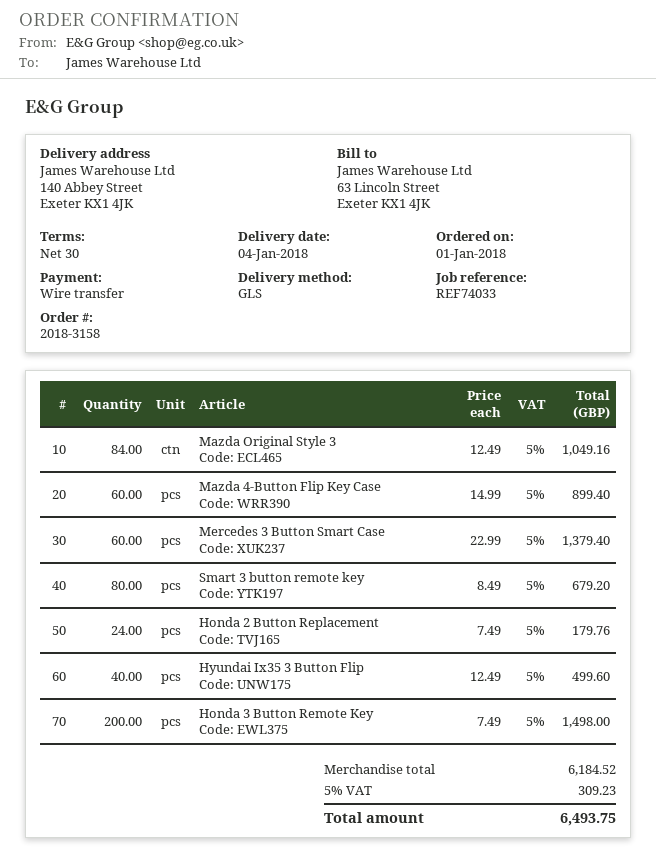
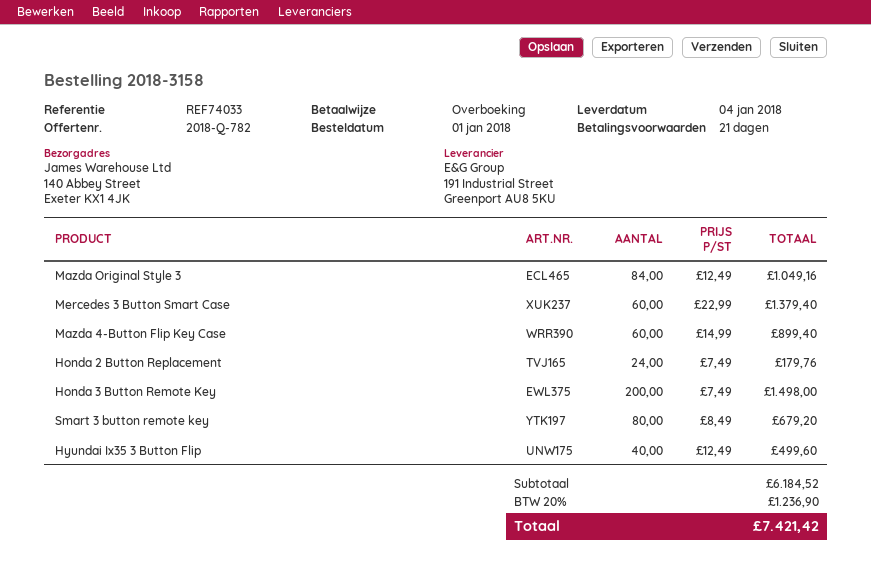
payment terms: 30 days -> 21 days
tax: 5% = 309.23 -> 20% = 1236.90
total: 6493.75 -> 7421.42

